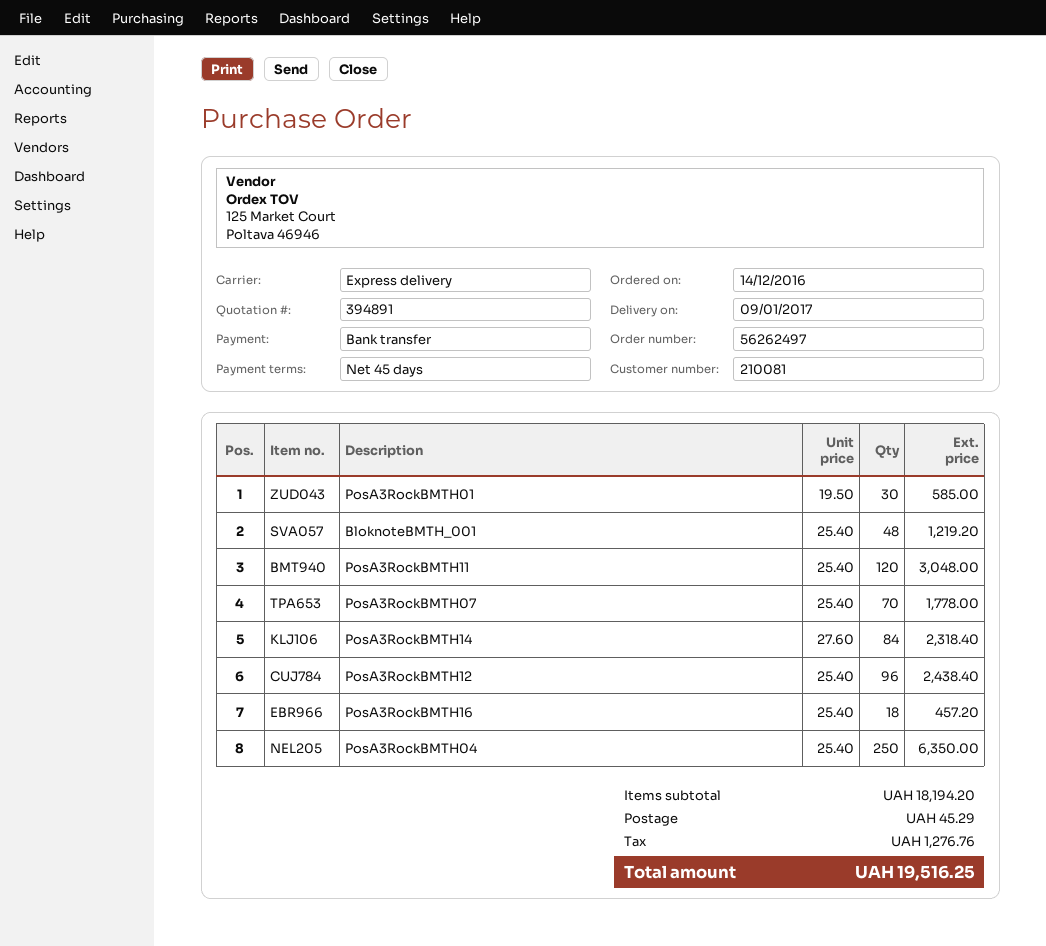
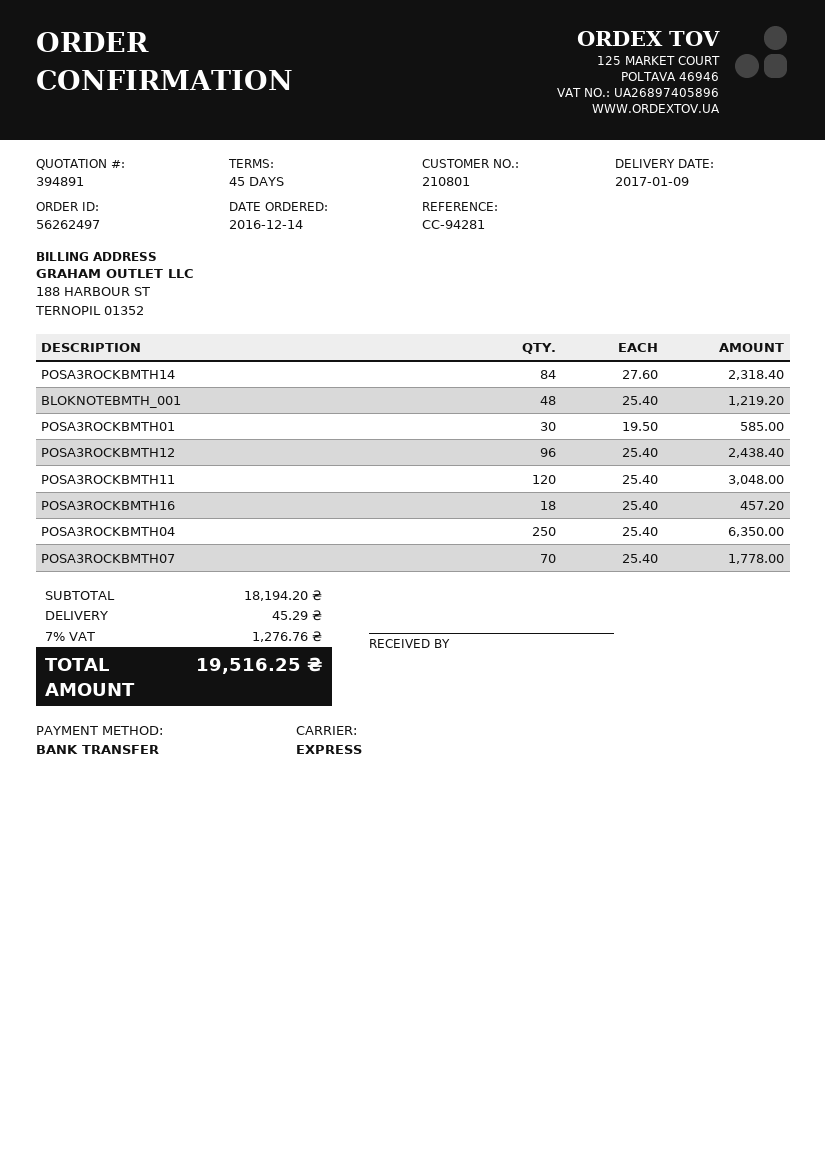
customer number: 210081 -> 210801

